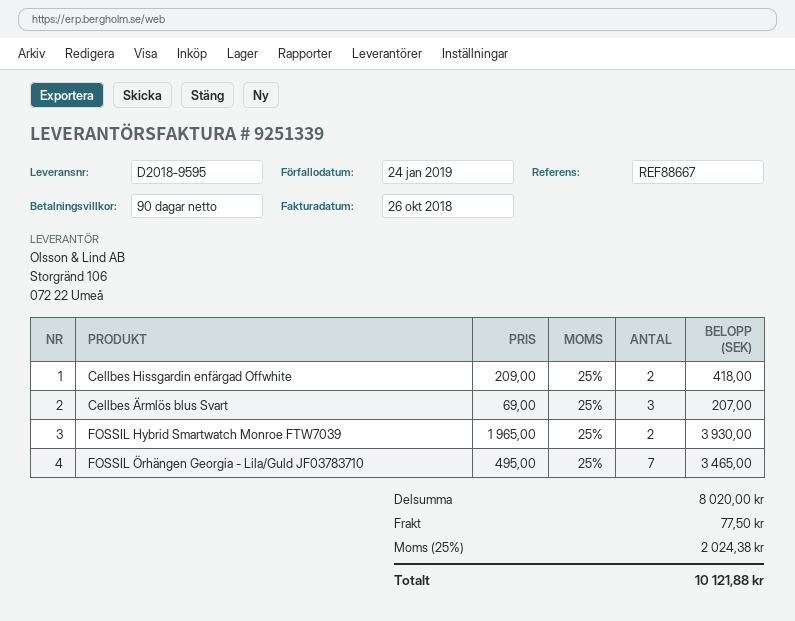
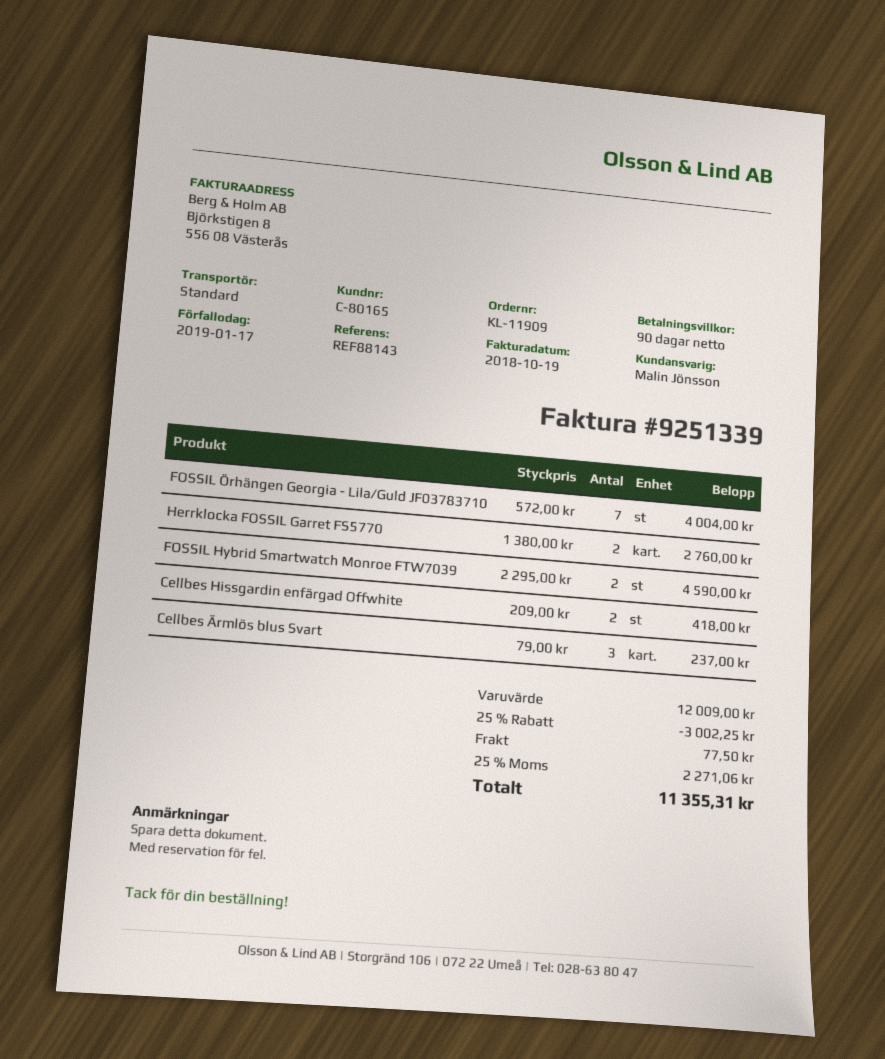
invoice date: 2018-10-26 -> 2018-10-19
due date: 2019-01-24 -> 2019-01-17
reference: REF88667 -> REF88143
Cellbes Ärmlös blus Svart: 3 x 69.00 = 207.00 -> 3 x 79.00 = 237.00
FOSSIL Hybrid Smartwatch Monroe FTW7039: 2 x 1965.00 = 3930.00 -> 2 x 2295.00 = 4590.00
FOSSIL Örhängen Georgia - Lila/Guld JF03783710: 7 x 495.00 = 3465.00 -> 7 x 572.00 = 4004.00
Herrklocka FOSSIL Garret FS5770: none -> 2 x 1380.00 = 2760.00
subtotal: 8020.00 -> 12009.00
discount: none -> 25% = 3002.25
tax: 25% = 2024.38 -> 25% = 2271.06
total: 10121.88 -> 11355.31

